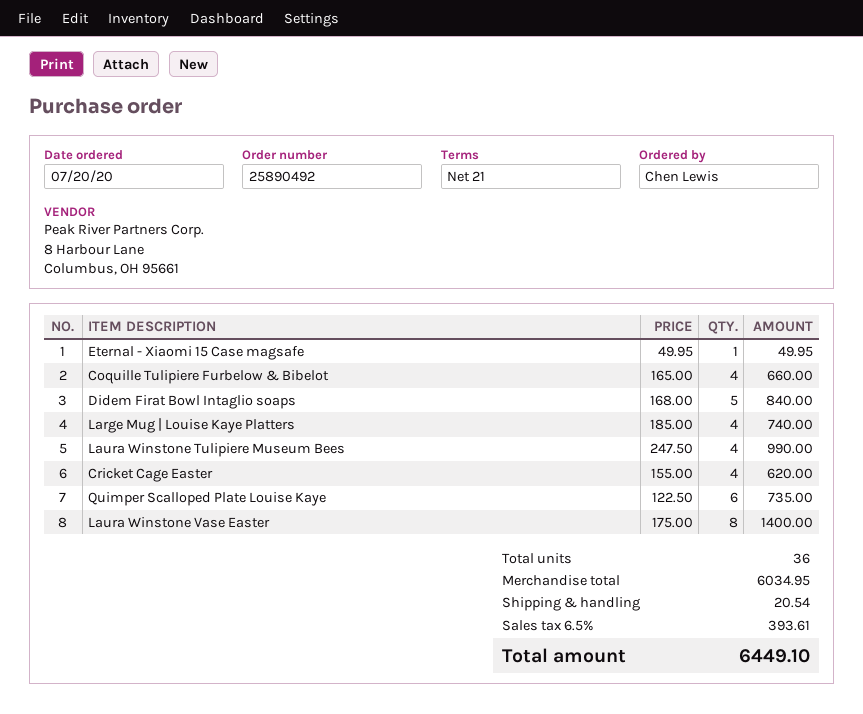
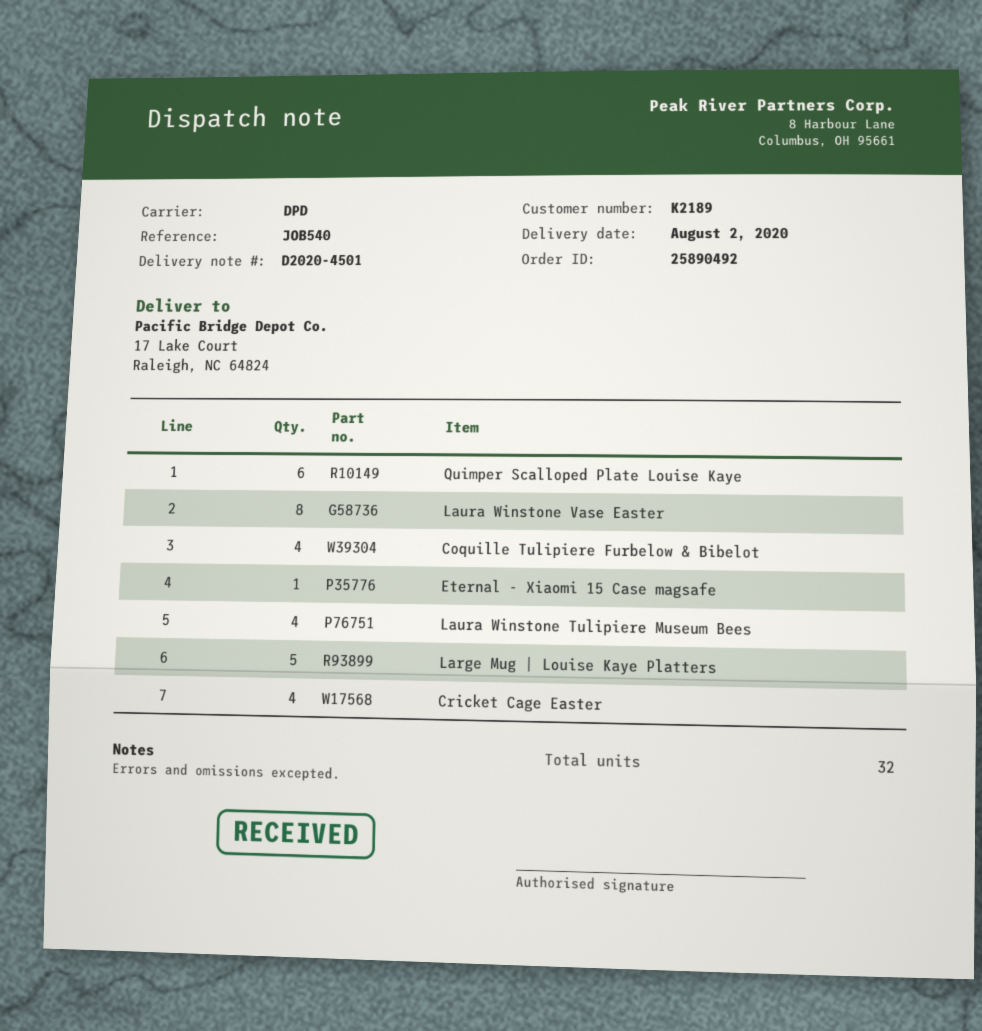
Didem Firat Bowl Intaglio soaps: 5 -> none
Large Mug | Louise Kaye Platters: 4 -> 5
total quantity: 36 -> 32

